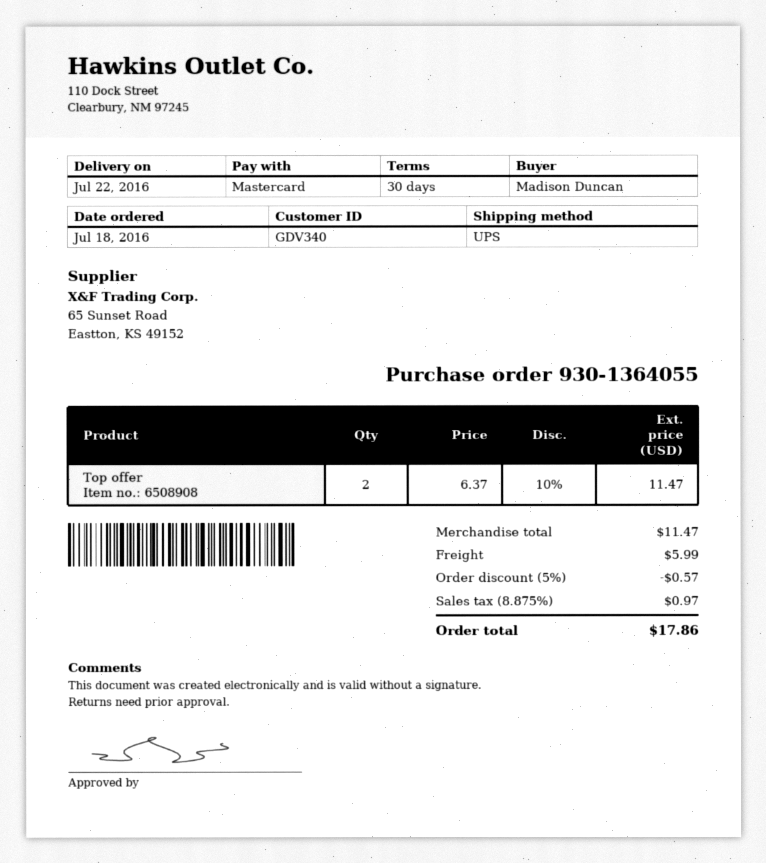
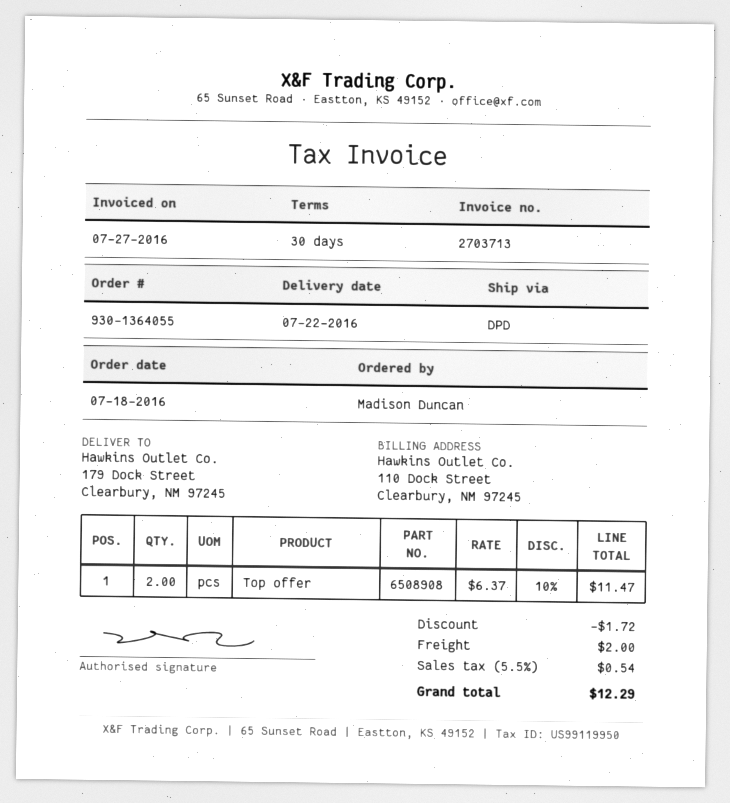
shipping method: UPS -> DPD
discount: 0.57 -> 1.72
shipping: 5.99 -> 2.00
tax: 8.875% = 0.97 -> 5.5% = 0.54
total: 17.86 -> 12.29

